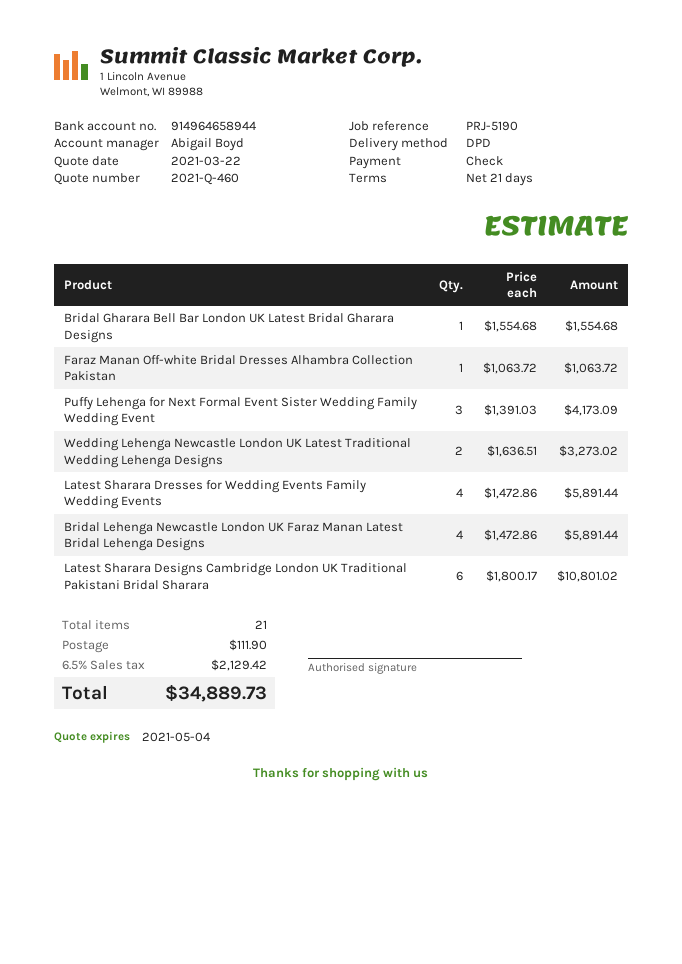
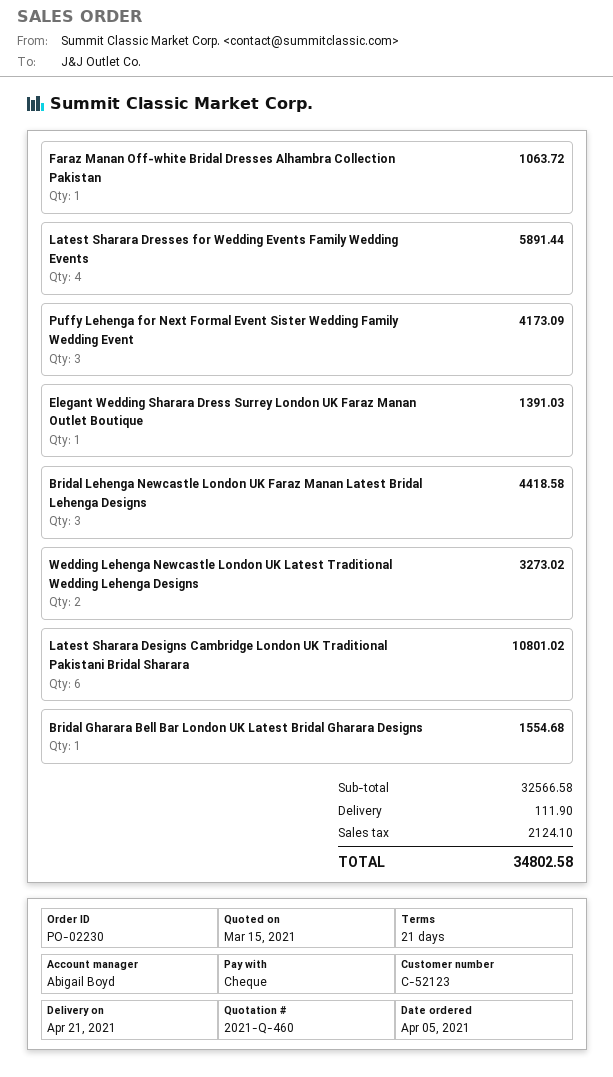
quote date: 2021-03-22 -> 2021-03-15
Bridal Lehenga Newcastle London UK Faraz Manan Latest Bridal Lehenga Designs: 4 for 5891.44 -> 3 for 4418.58
Elegant Wedding Sharara Dress Surrey London UK Faraz Manan Outlet Boutique: none -> 1 for 1391.03
tax: 2129.42 -> 2124.10
total: 34889.73 -> 34802.58

